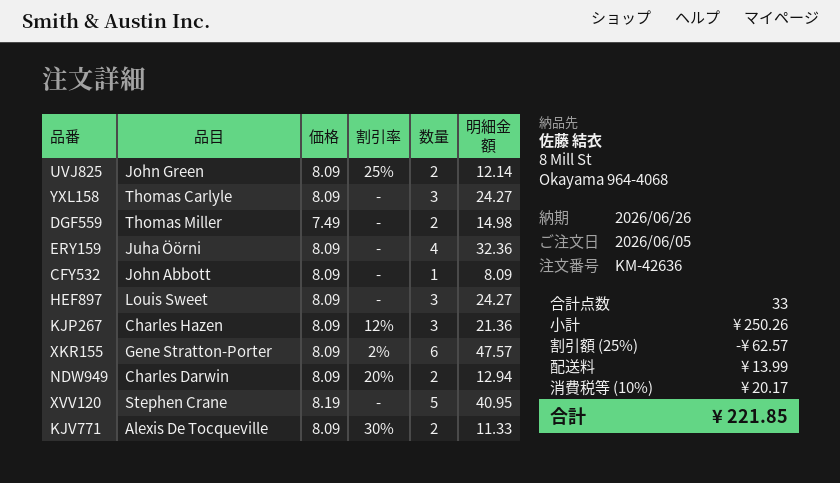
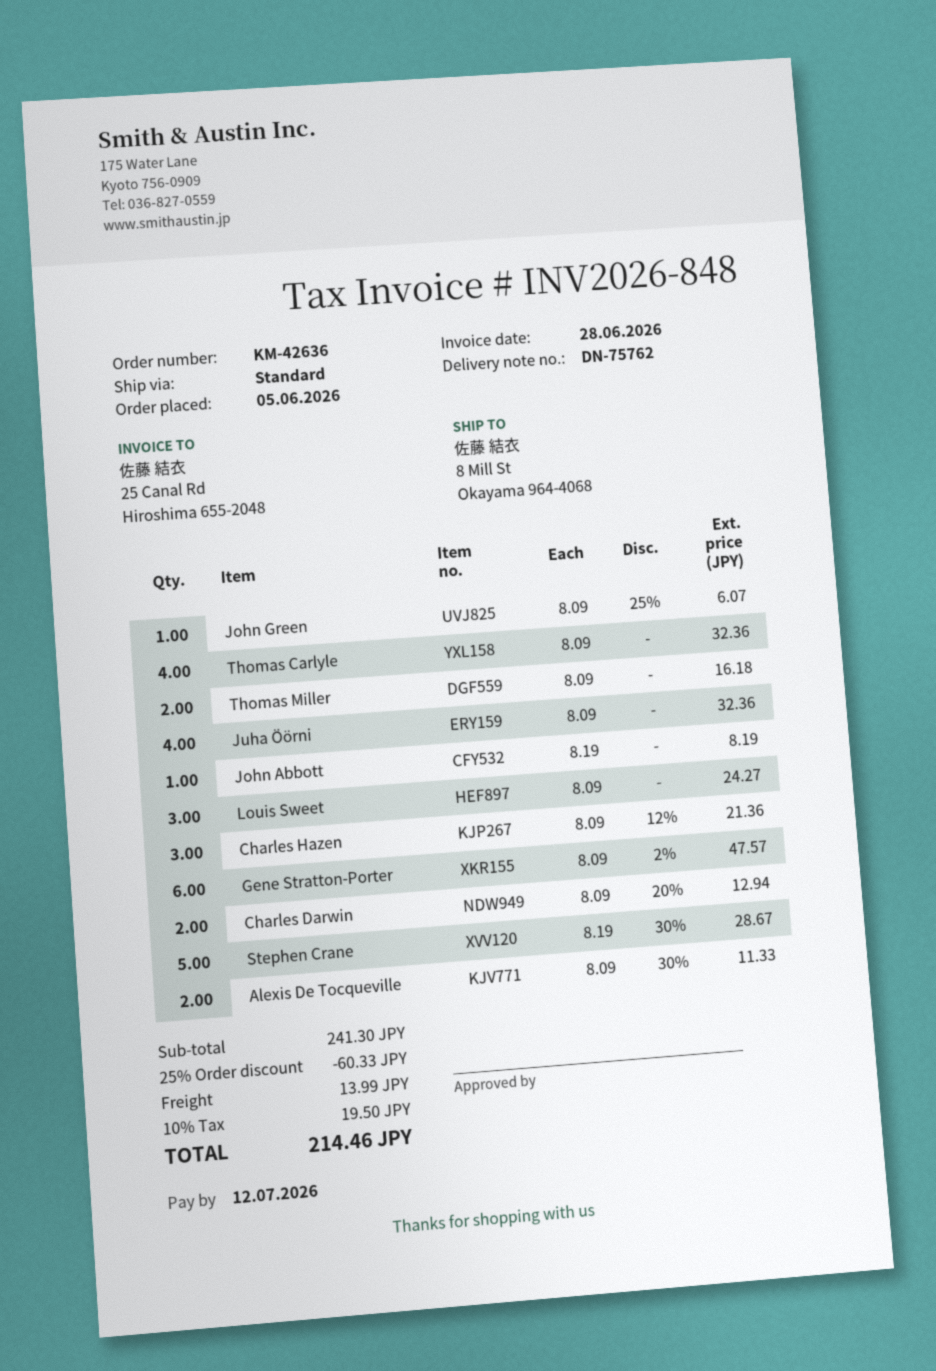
John Green: 2 x 8.09 - 25% = 12.14 -> 1 x 8.09 - 25% = 6.07
Thomas Carlyle: 3 x 8.09 = 24.27 -> 4 x 8.09 = 32.36
Thomas Miller: 2 x 7.49 = 14.98 -> 2 x 8.09 = 16.18
John Abbott: 1 x 8.09 = 8.09 -> 1 x 8.19 = 8.19
Stephen Crane: 5 x 8.19 = 40.95 -> 5 x 8.19 - 30% = 28.67
subtotal: 250.26 -> 241.30
discount: 25% = 62.57 -> 25% = 60.33
tax: 10% = 20.17 -> 10% = 19.50
total: 221.85 -> 214.46

